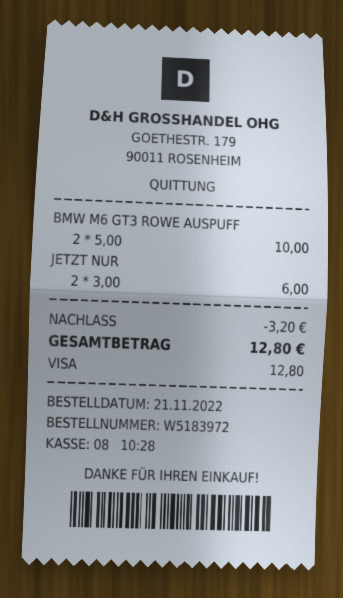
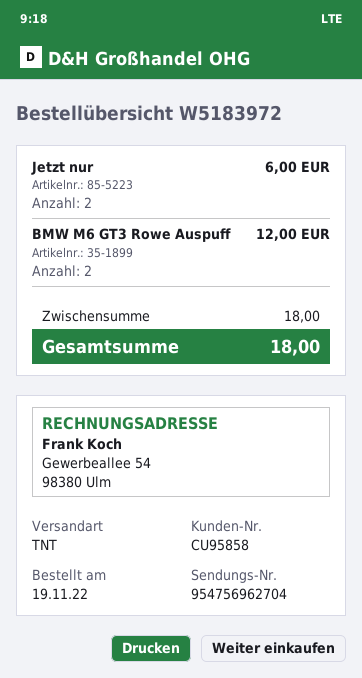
order date: 2022-11-21 -> 2022-11-19
BMW M6 GT3 ROWE AUSPUFF: 2 for 10.00 -> 2 for 12.00
discount: 3.20 -> none
total: 12.80 -> 18.00

